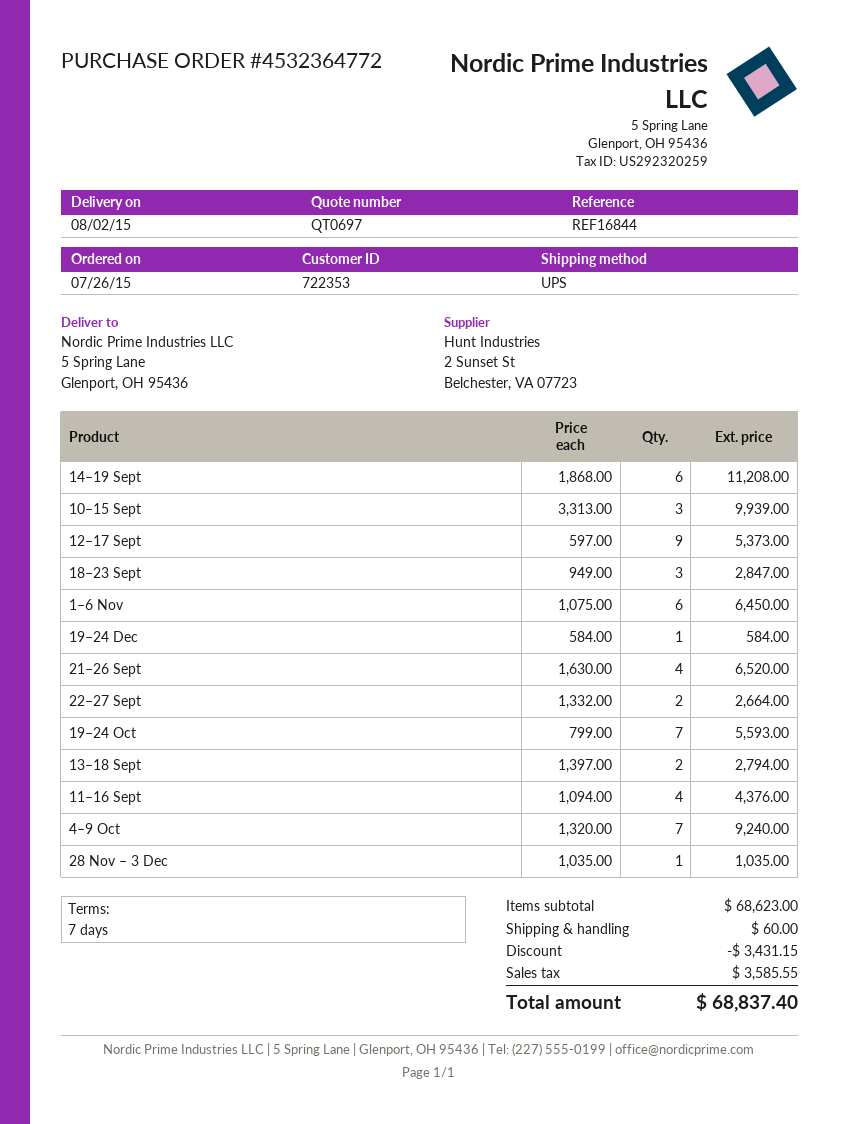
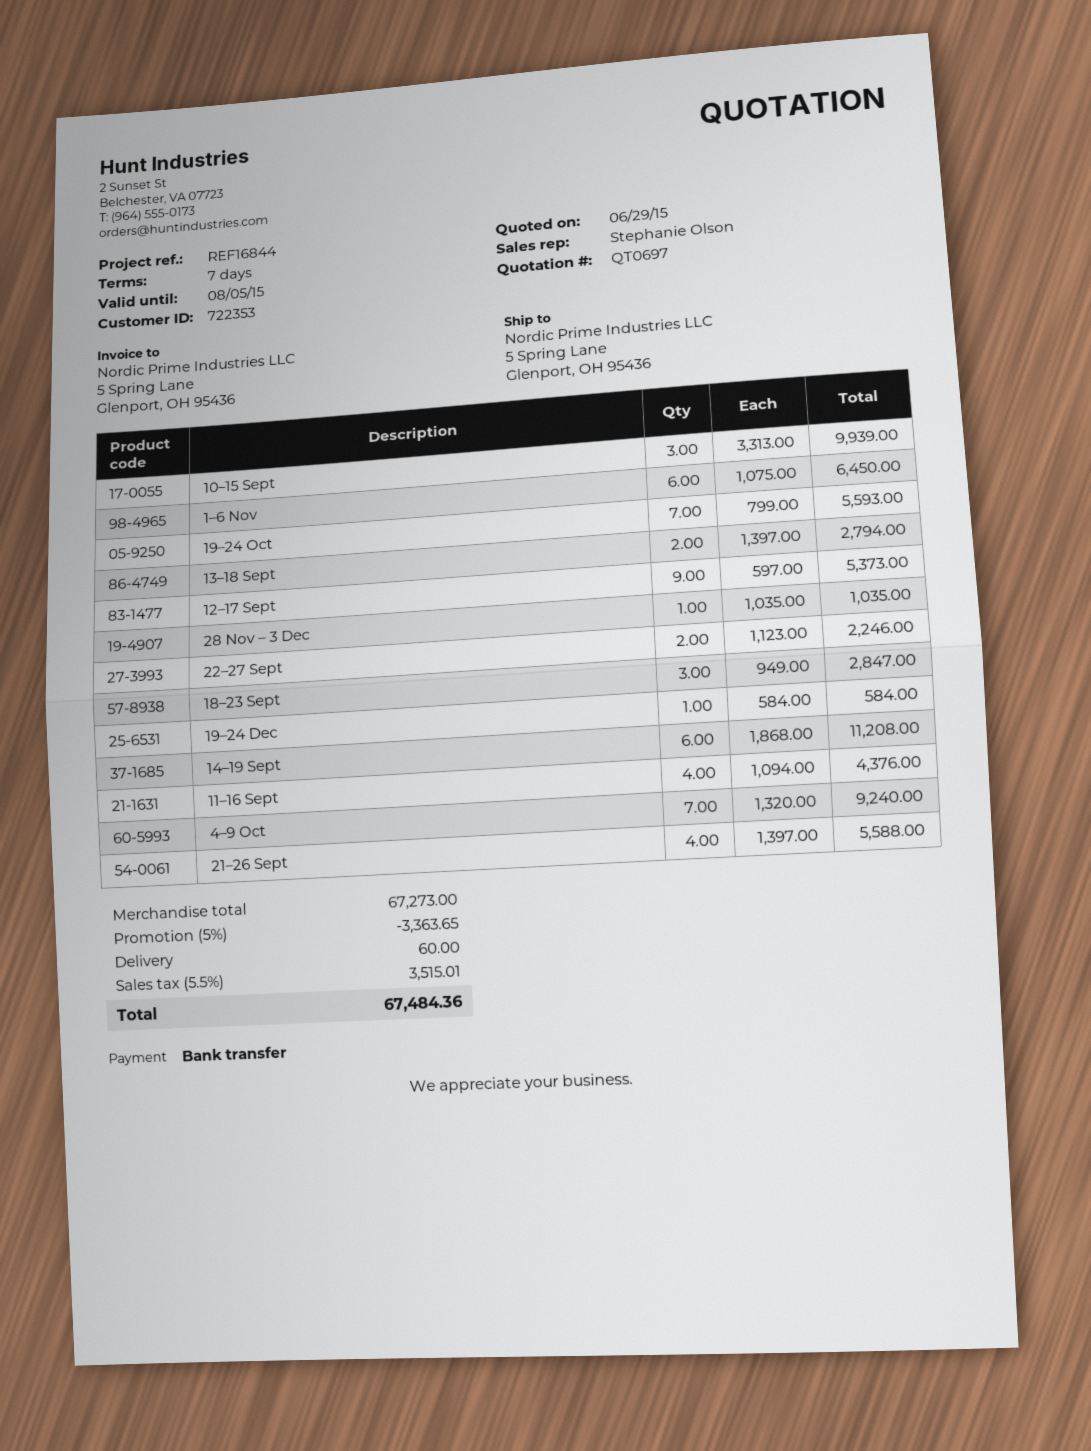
21–26 Sept: 4 x 1630.00 = 6520.00 -> 4 x 1397.00 = 5588.00
22–27 Sept: 2 x 1332.00 = 2664.00 -> 2 x 1123.00 = 2246.00
subtotal: 68623.00 -> 67273.00
discount: 3431.15 -> 3363.65
tax: 3585.55 -> 3515.01
total: 68837.40 -> 67484.36

